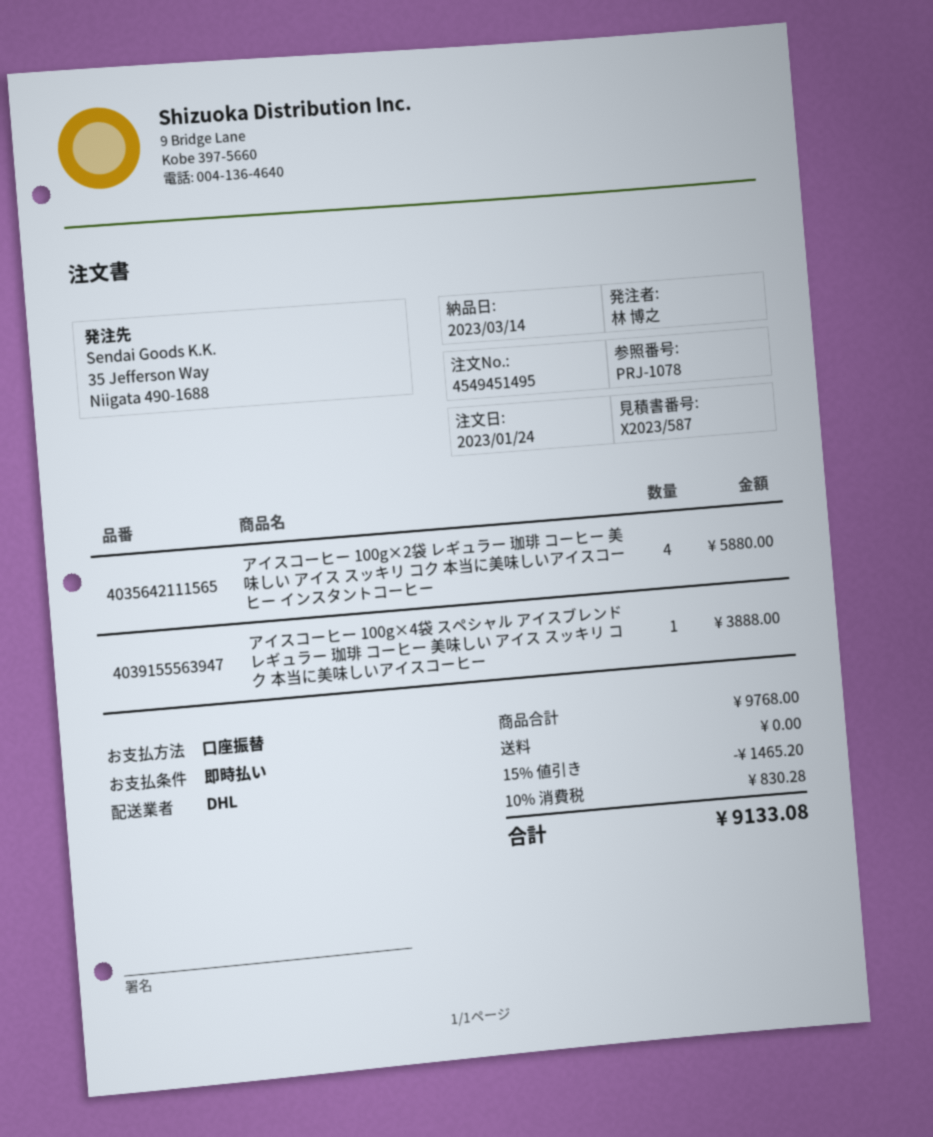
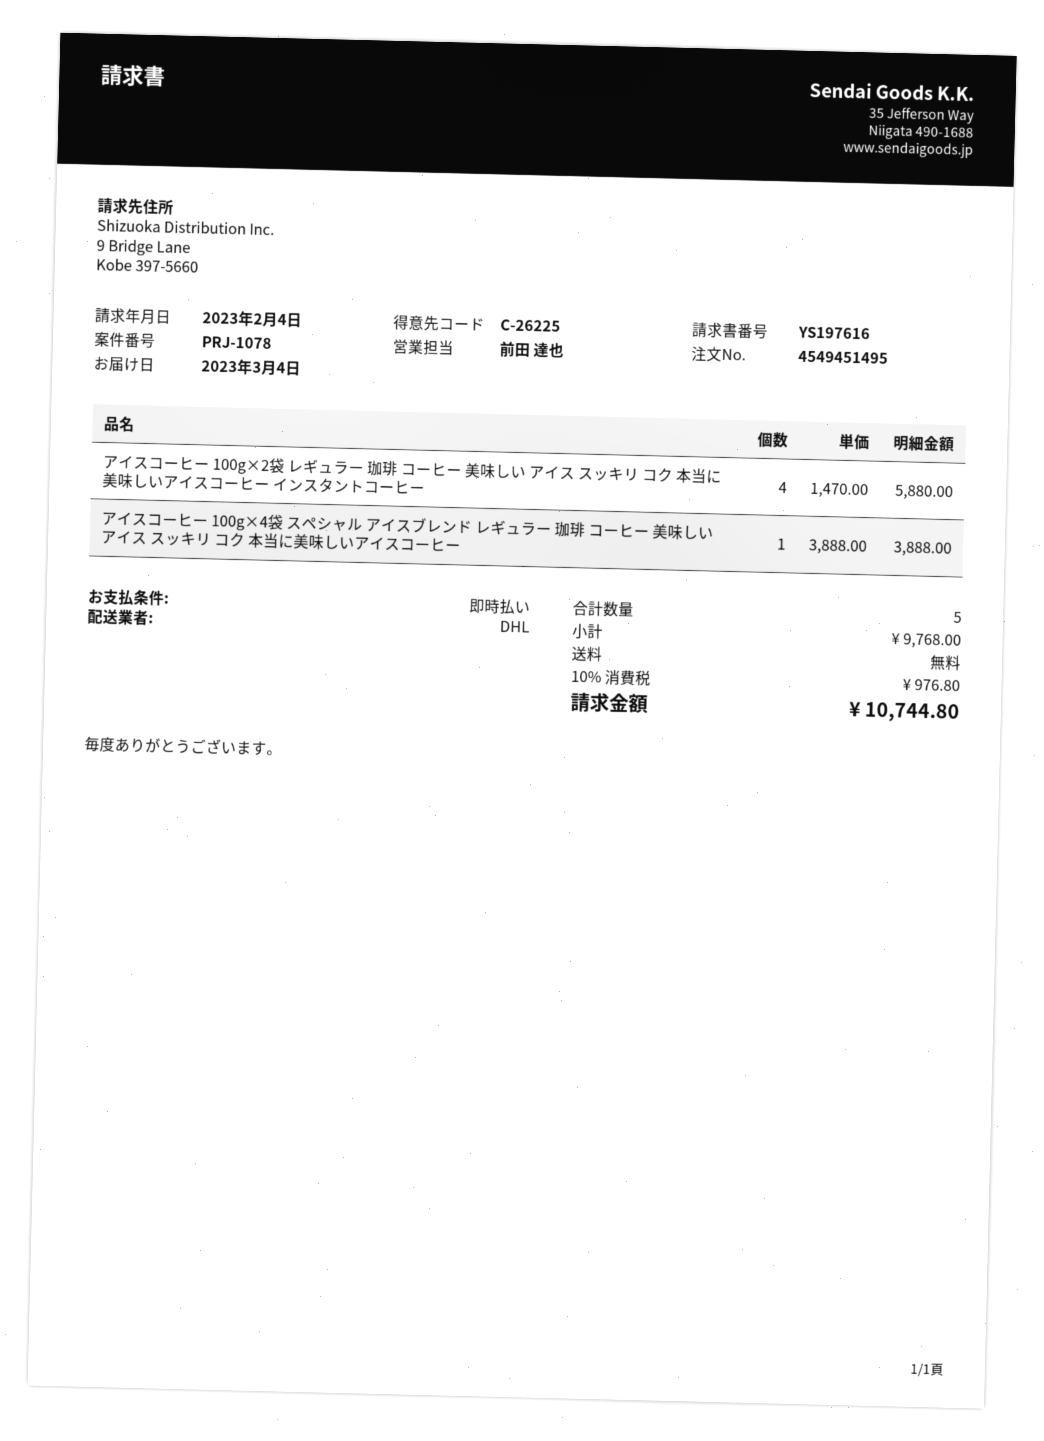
delivery date: 2023-03-14 -> 2023-03-04
discount: 15% = 1465.20 -> none
tax: 10% = 830.28 -> 10% = 976.80
total: 9133.08 -> 10744.80

